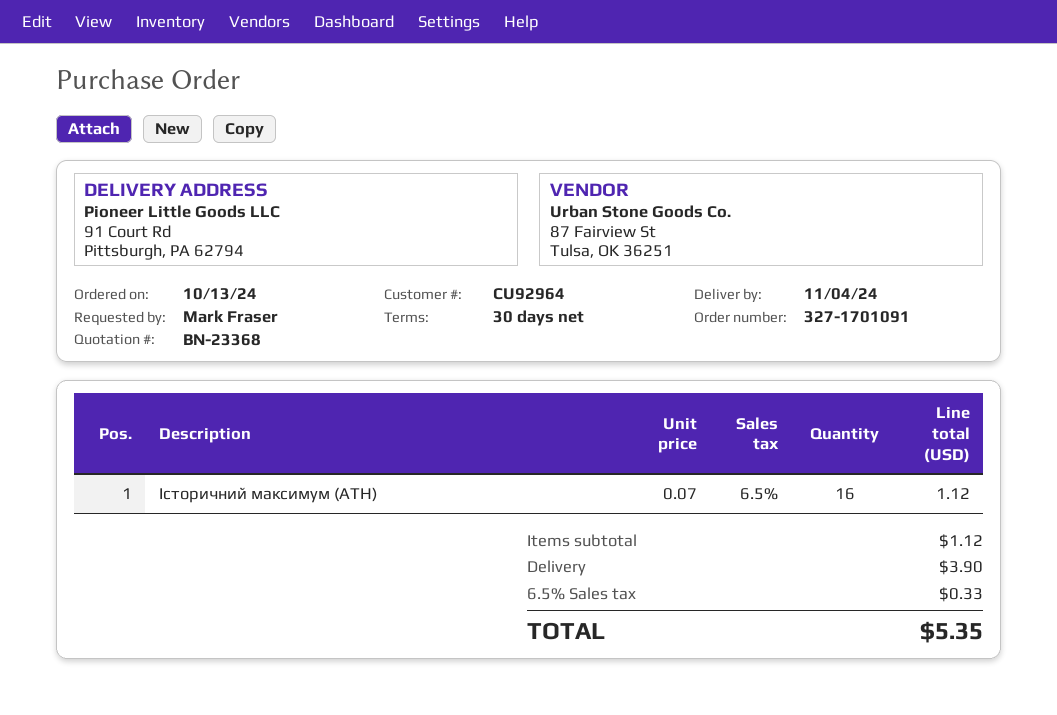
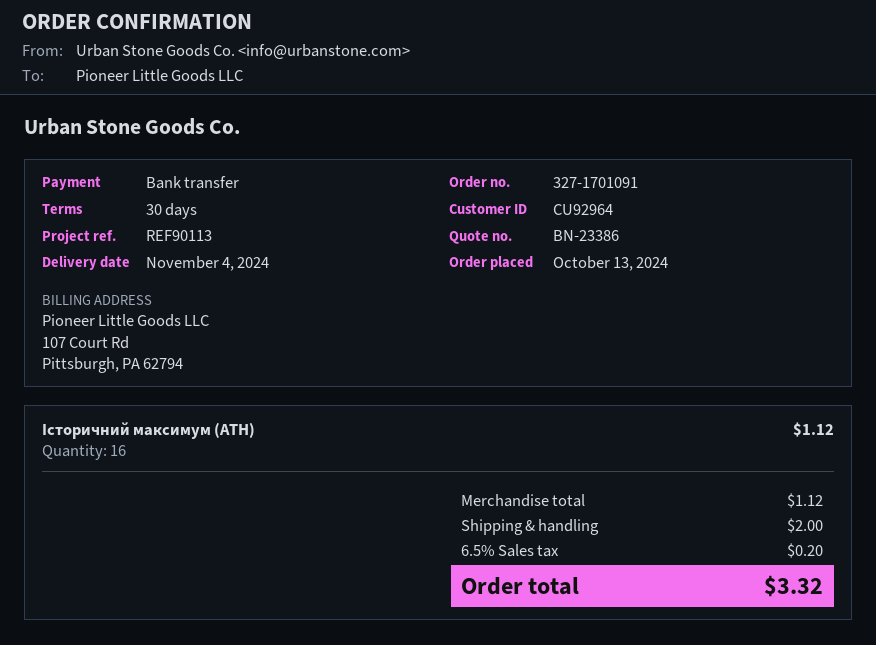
quote number: BN-23368 -> BN-23386
shipping: 3.90 -> 2.00
tax: 6.5% = 0.33 -> 6.5% = 0.20
total: 5.35 -> 3.32

